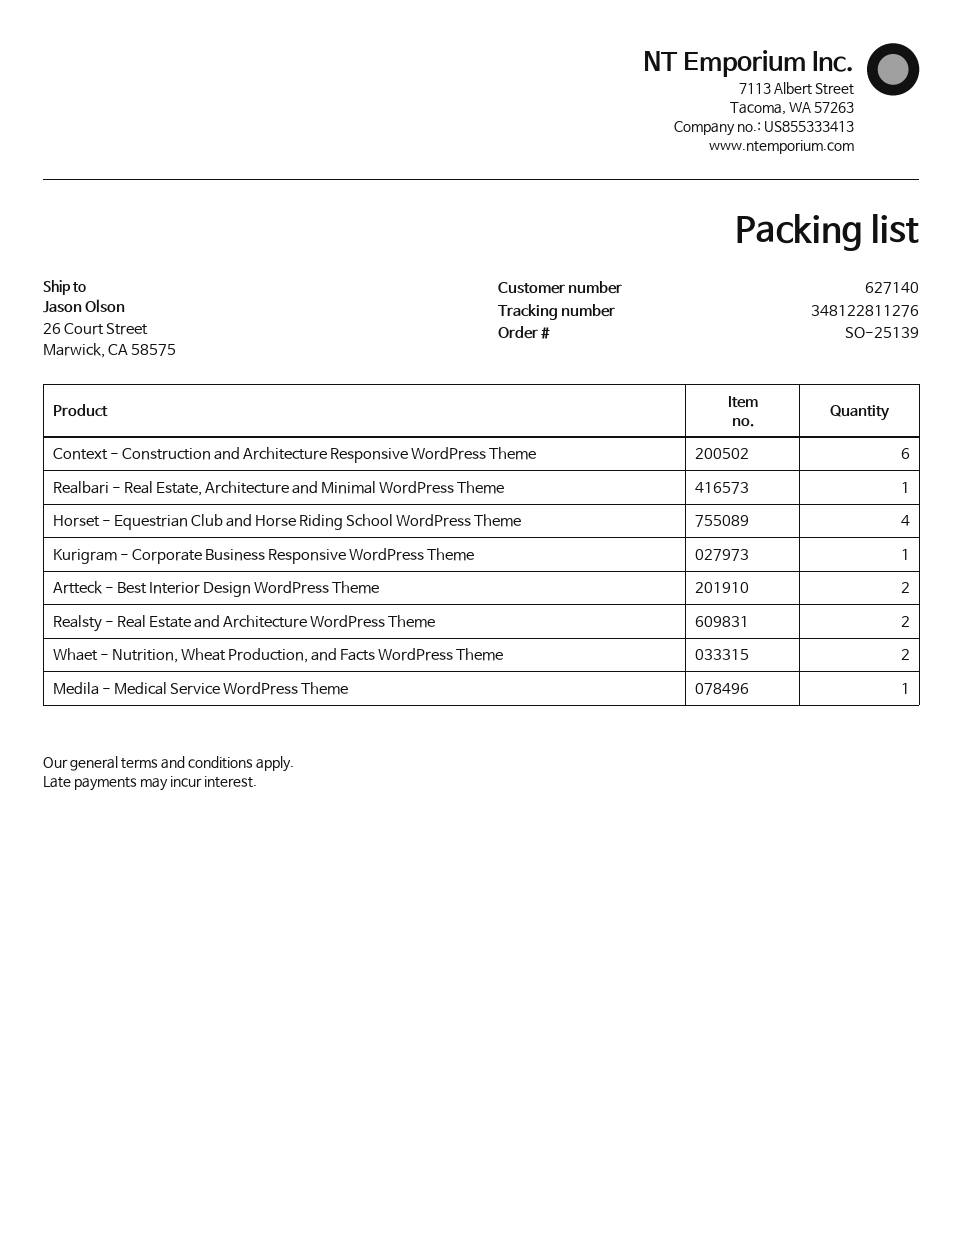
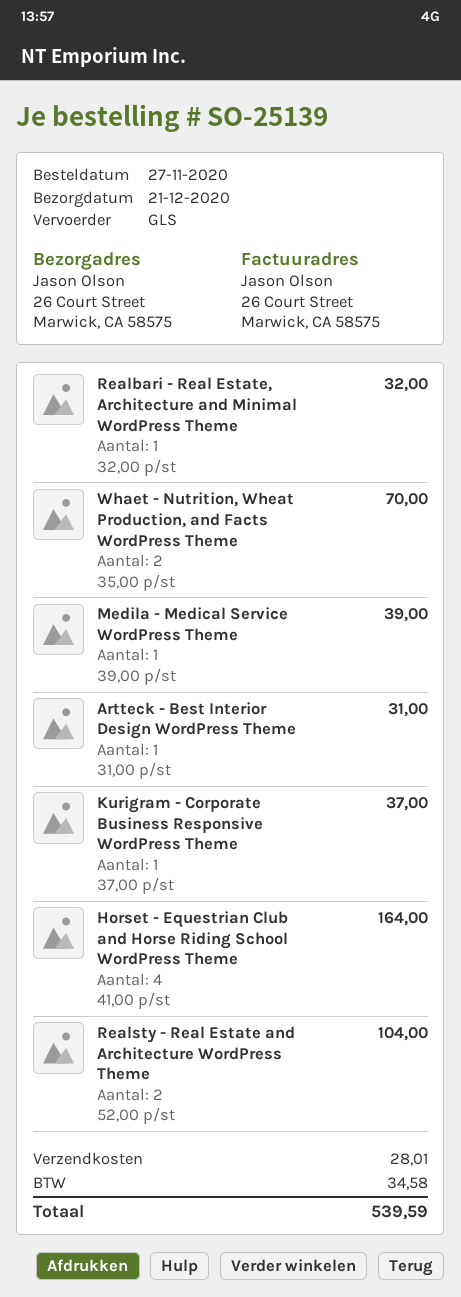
Context - Construction and Architecture Responsive WordPress Theme: 6 -> none
Artteck - Best Interior Design WordPress Theme: 2 -> 1

